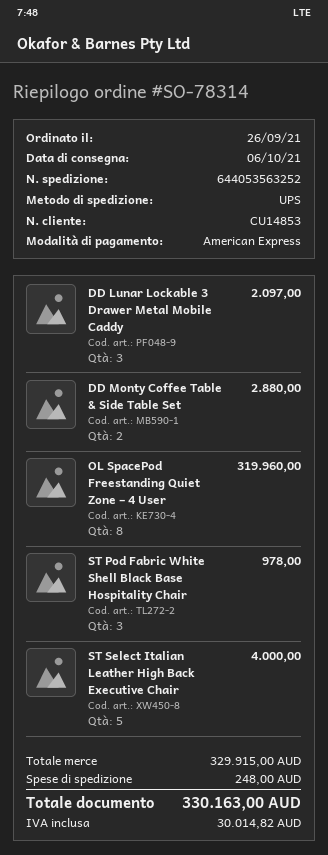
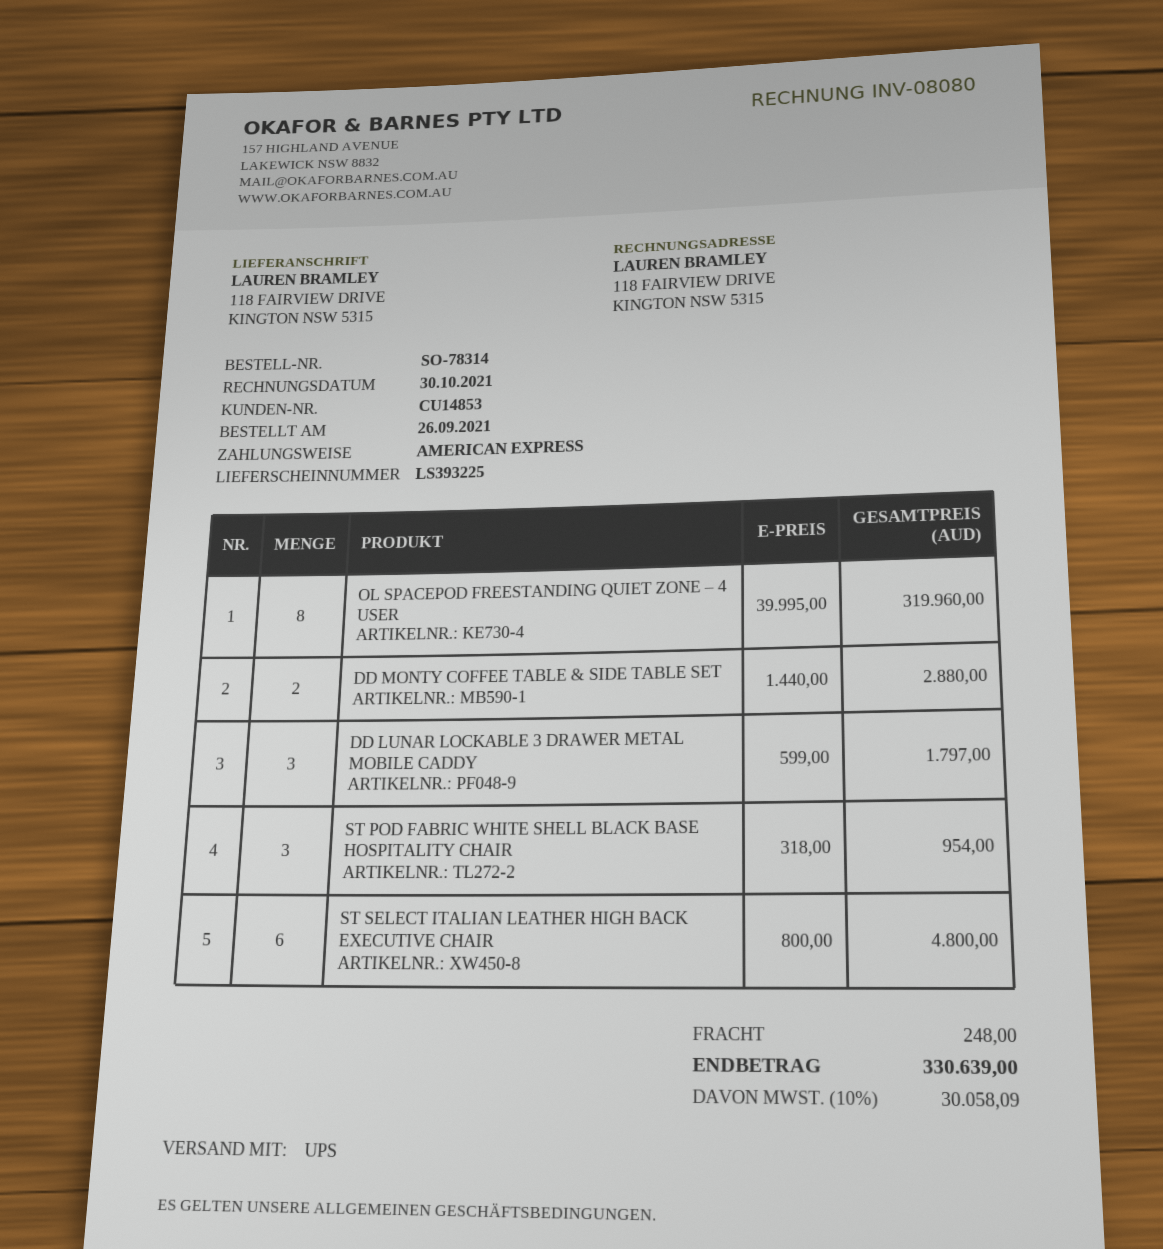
DD Lunar Lockable 3 Drawer Metal Mobile Caddy: 3 for 2097.00 -> 3 for 1797.00
ST Pod Fabric White Shell Black Base Hospitality Chair: 3 for 978.00 -> 3 for 954.00
ST Select Italian Leather High Back Executive Chair: 5 for 4000.00 -> 6 for 4800.00
tax: 30014.82 -> 30058.09
total: 330163.00 -> 330639.00

